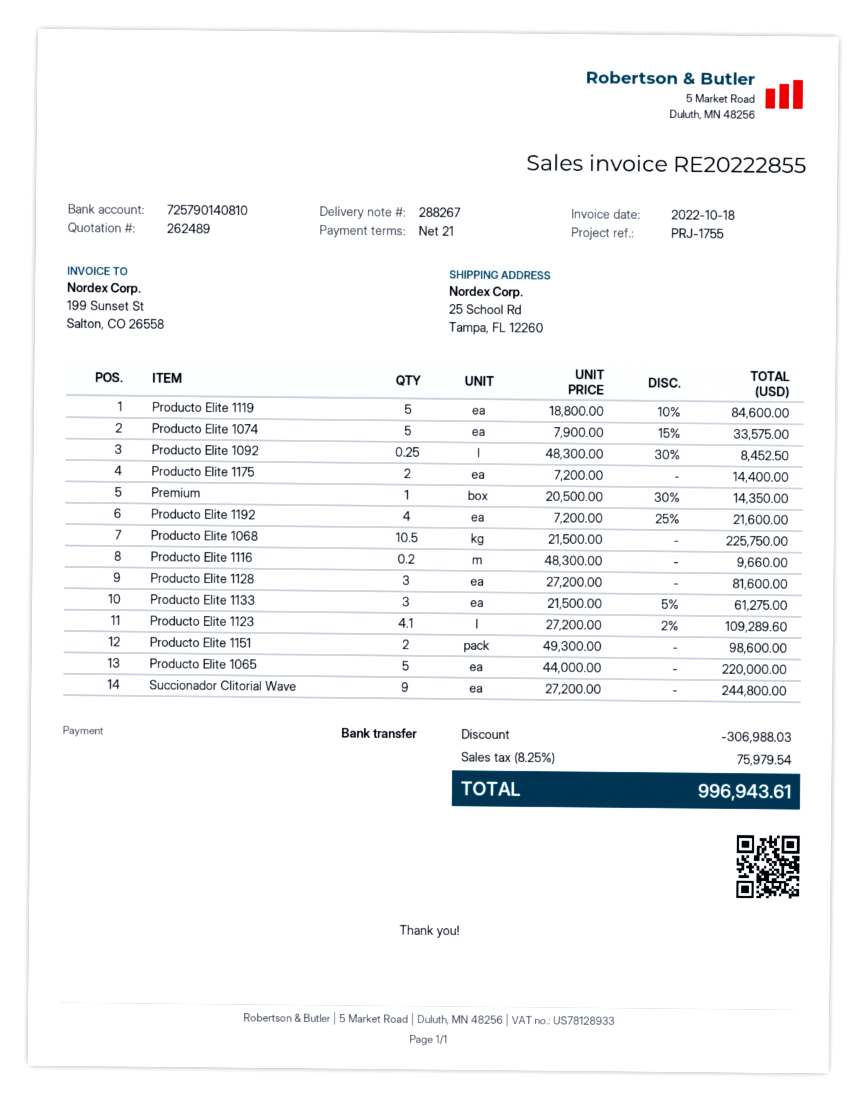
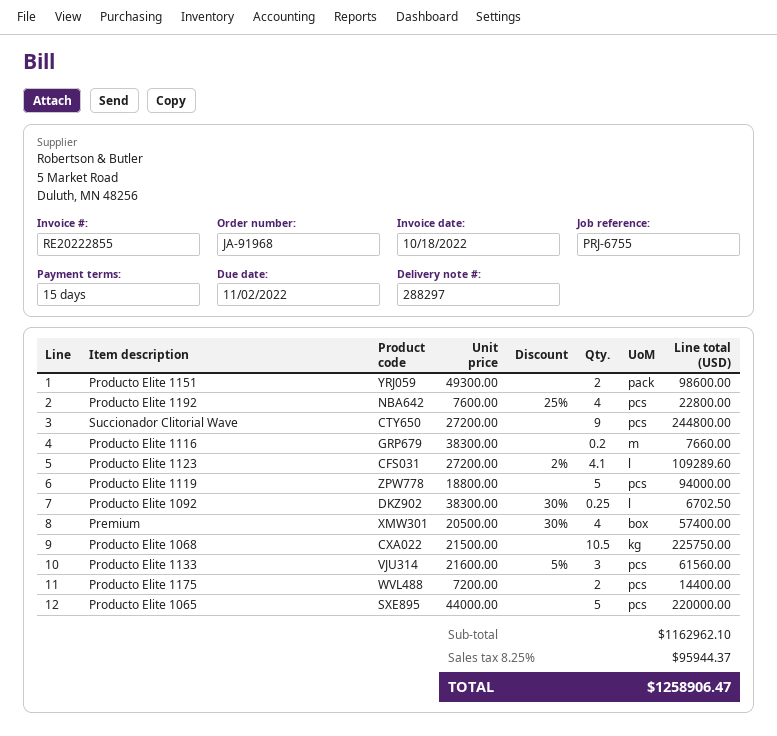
delivery note number: 288267 -> 288297
payment terms: 21 days -> 15 days
reference: PRJ-1755 -> PRJ-6755
Producto Elite 1119: 5 x 18800.00 - 10% = 84600.00 -> 5 x 18800.00 = 94000.00
Producto Elite 1074: 5 x 7900.00 - 15% = 33575.00 -> none
Producto Elite 1092: 0.25 x 48300.00 - 30% = 8452.50 -> 0.25 x 38300.00 - 30% = 6702.50
Premium: 1 x 20500.00 - 30% = 14350.00 -> 4 x 20500.00 - 30% = 57400.00
Producto Elite 1192: 4 x 7200.00 - 25% = 21600.00 -> 4 x 7600.00 - 25% = 22800.00
Producto Elite 1116: 0.2 x 48300.00 = 9660.00 -> 0.2 x 38300.00 = 7660.00
Producto Elite 1128: 3 x 27200.00 = 81600.00 -> none
Producto Elite 1133: 3 x 21500.00 - 5% = 61275.00 -> 3 x 21600.00 - 5% = 61560.00
discount: 306988.03 -> none
tax: 8.25% = 75979.54 -> 8.25% = 95944.37
total: 996943.61 -> 1258906.47

